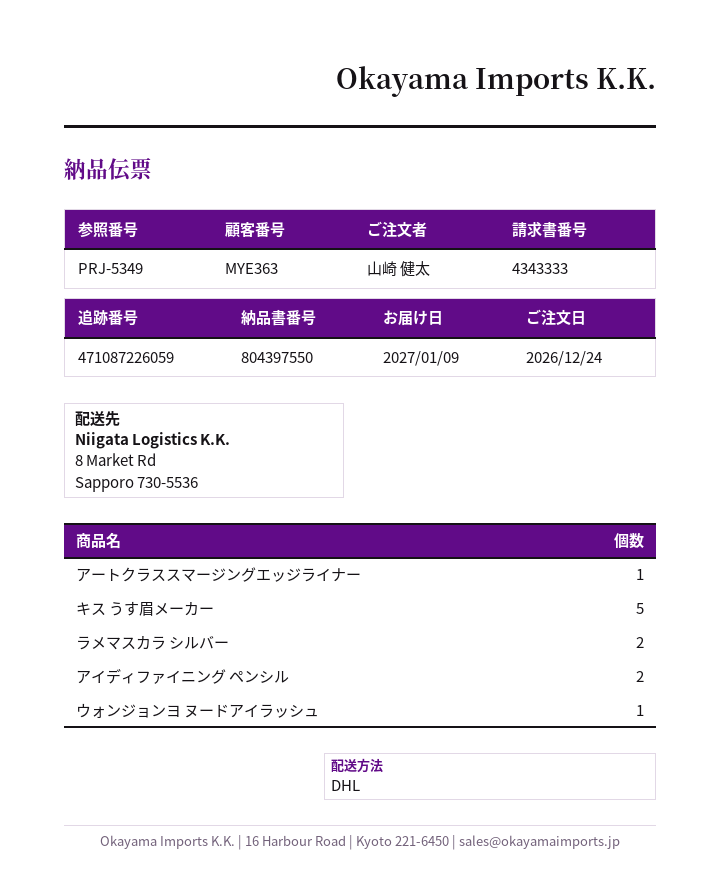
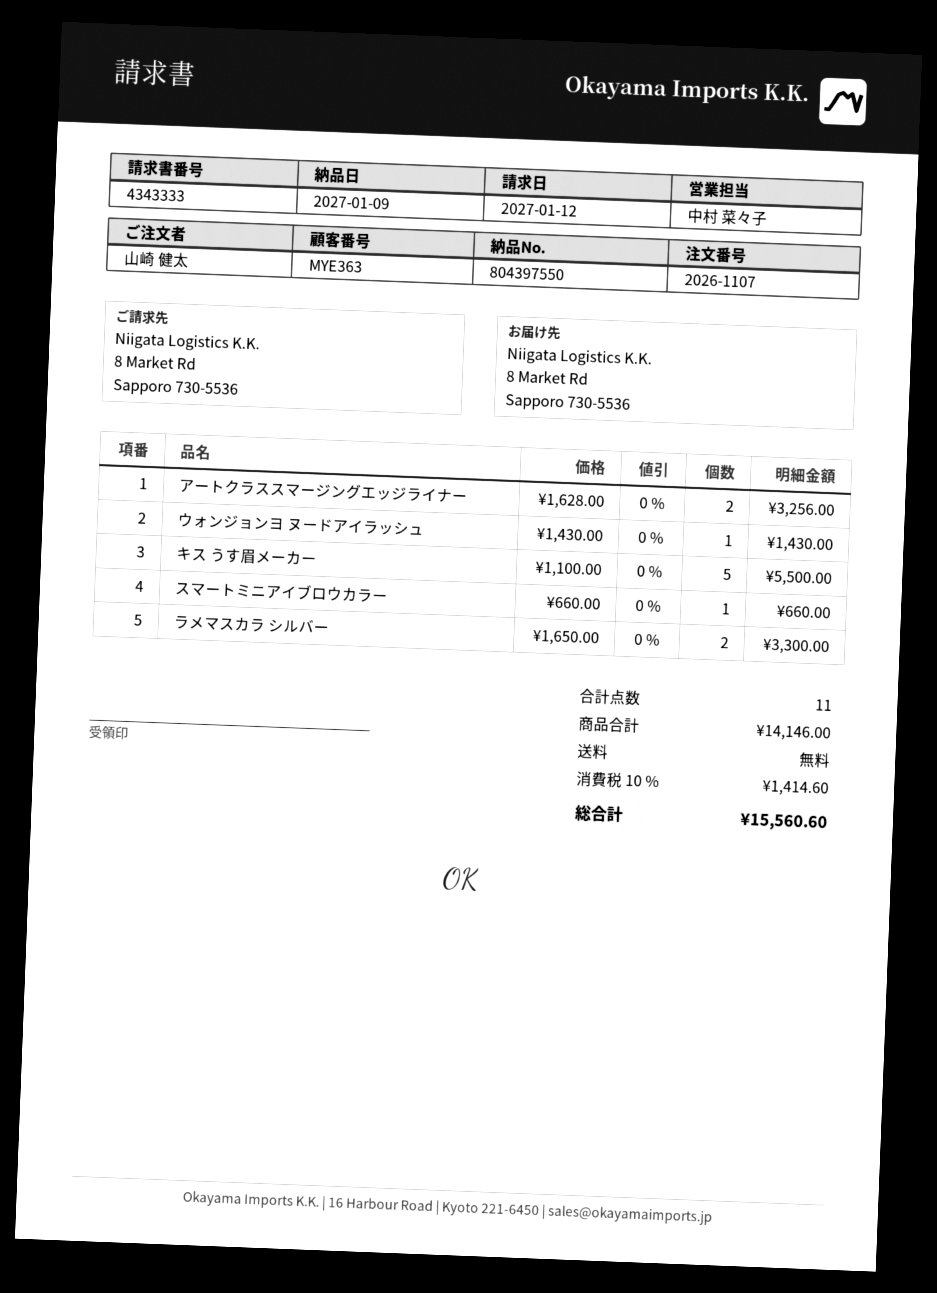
アートクラススマージングエッジライナー: 1 -> 2
アイディファイニング ペンシル: 2 -> none
スマートミニアイブロウカラー: none -> 1

